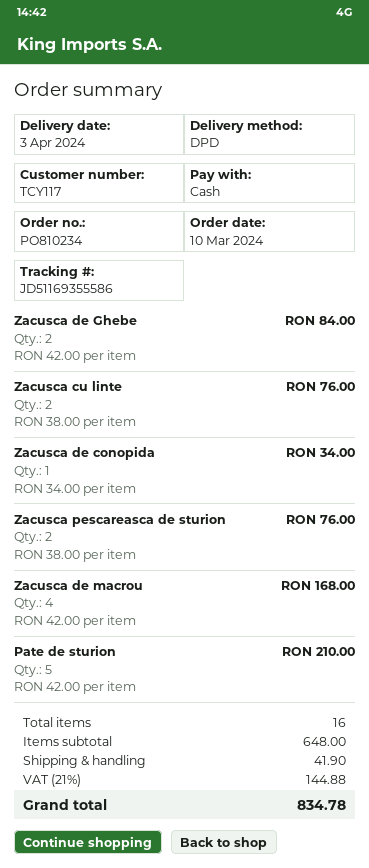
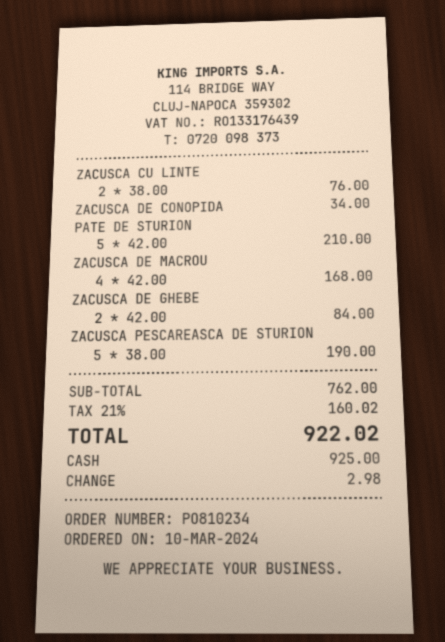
Zacusca pescareasca de sturion: 2 x 38.00 = 76.00 -> 5 x 38.00 = 190.00
subtotal: 648.00 -> 762.00
shipping: 41.90 -> none
tax: 21% = 144.88 -> 21% = 160.02
total: 834.78 -> 922.02

